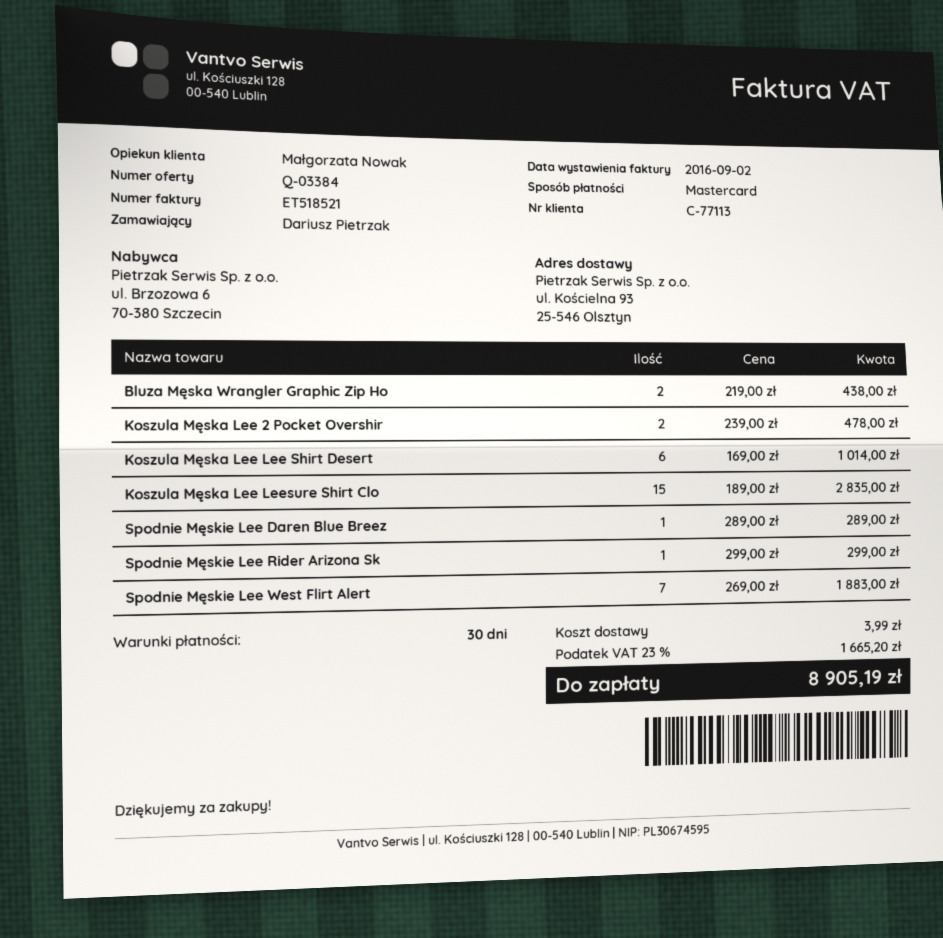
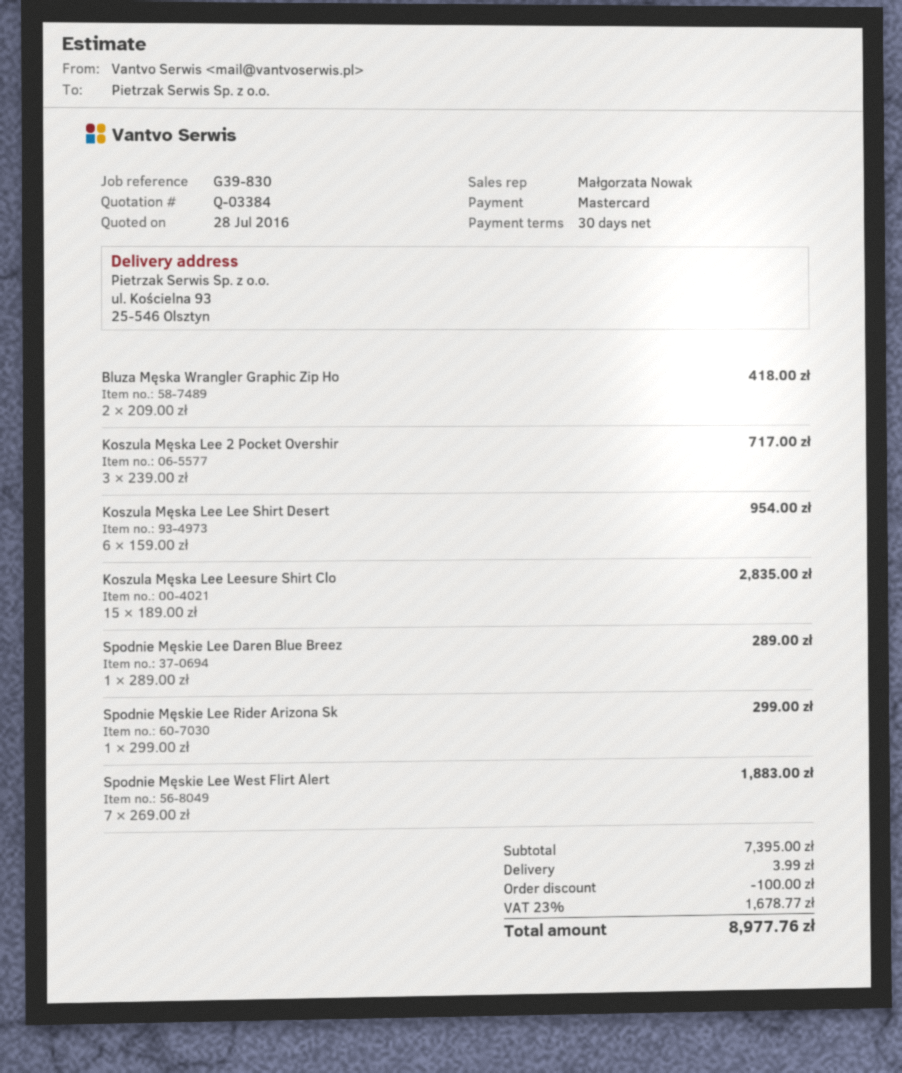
Bluza Męska Wrangler Graphic Zip Ho: 2 x 219.00 = 438.00 -> 2 x 209.00 = 418.00
Koszula Męska Lee 2 Pocket Overshir: 2 x 239.00 = 478.00 -> 3 x 239.00 = 717.00
Koszula Męska Lee Lee Shirt Desert: 6 x 169.00 = 1014.00 -> 6 x 159.00 = 954.00
discount: none -> 100.00
tax: 23% = 1665.20 -> 23% = 1678.77
total: 8905.19 -> 8977.76

